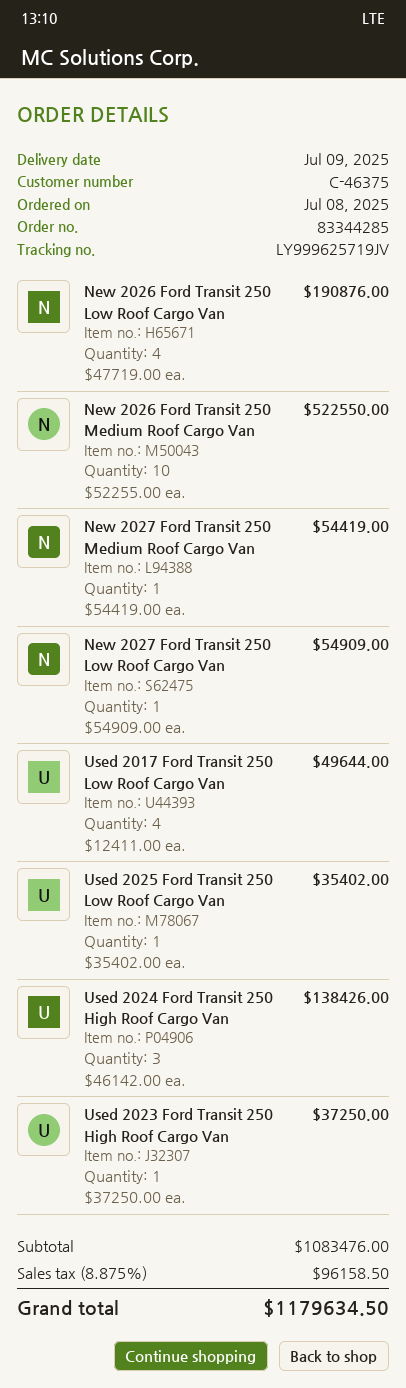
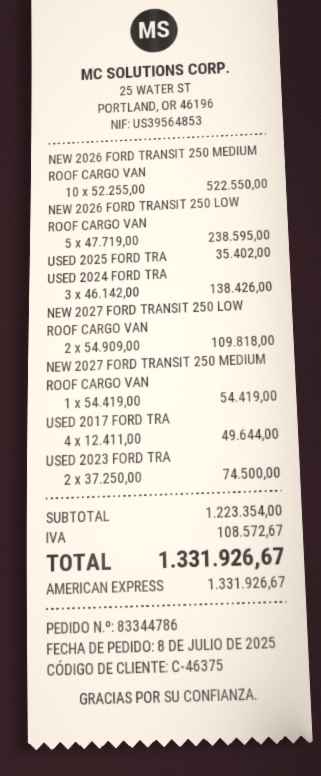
order number: 83344285 -> 83344786
New 2026 Ford Transit 250 Low Roof Cargo Van: 4 x 47719.00 = 190876.00 -> 5 x 47719.00 = 238595.00
New 2027 Ford Transit 250 Low Roof Cargo Van: 1 x 54909.00 = 54909.00 -> 2 x 54909.00 = 109818.00
Used 2023 Ford Transit 250 High Roof Cargo Van: 1 x 37250.00 = 37250.00 -> 2 x 37250.00 = 74500.00
subtotal: 1083476.00 -> 1223354.00
tax: 96158.50 -> 108572.67
total: 1179634.50 -> 1331926.67

